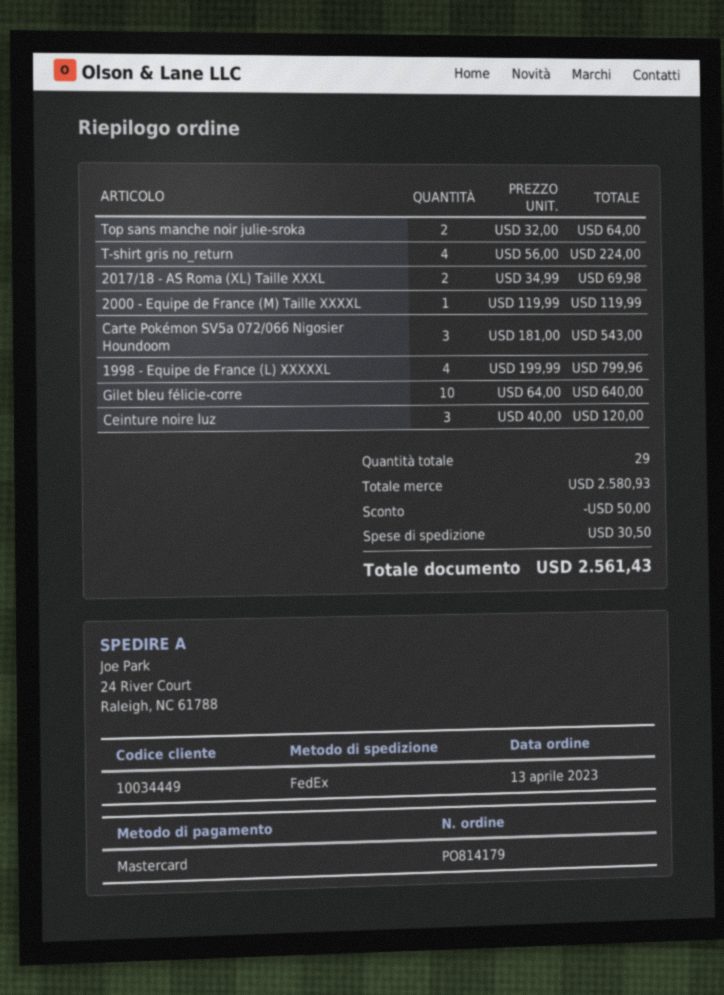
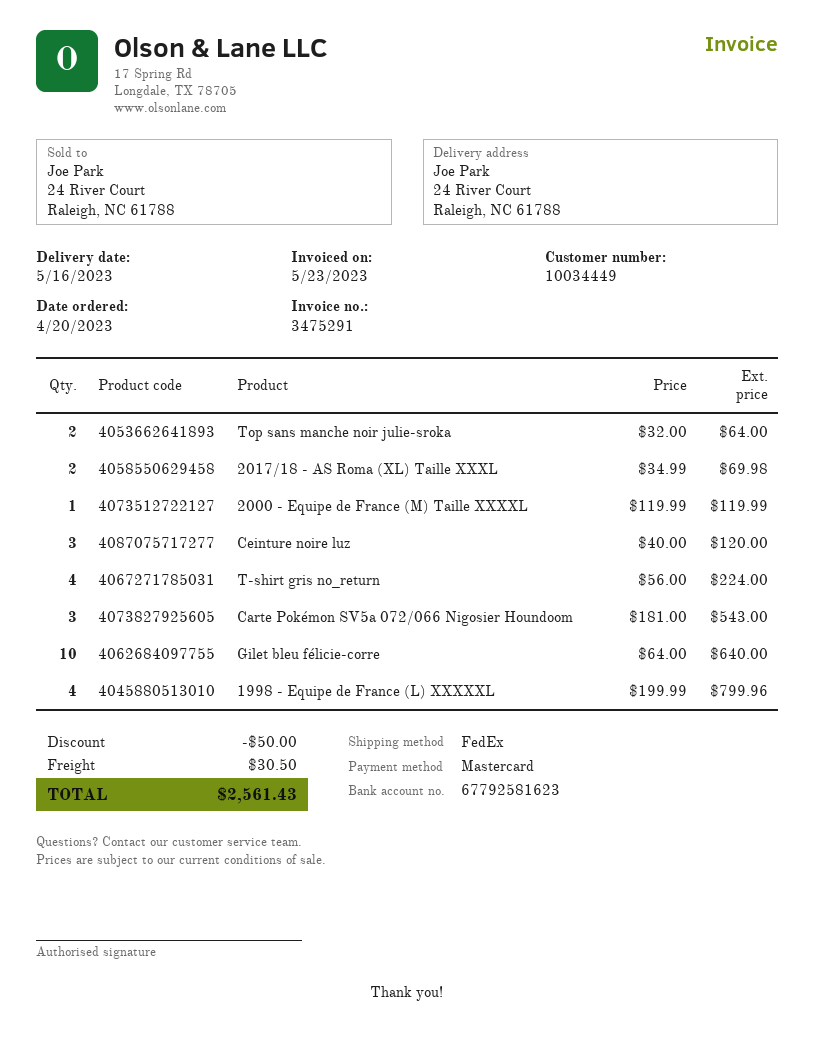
order date: 2023-04-13 -> 2023-04-20

